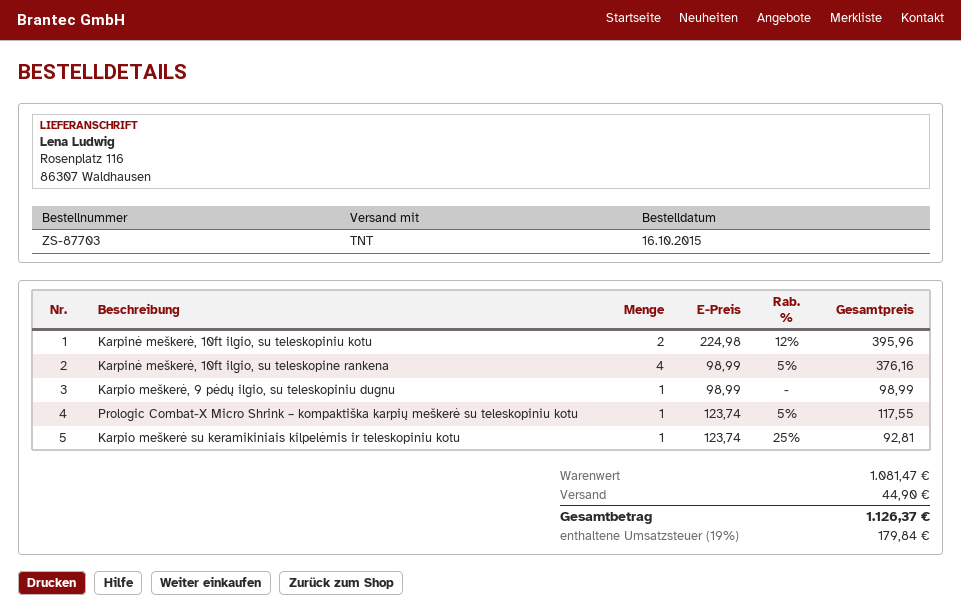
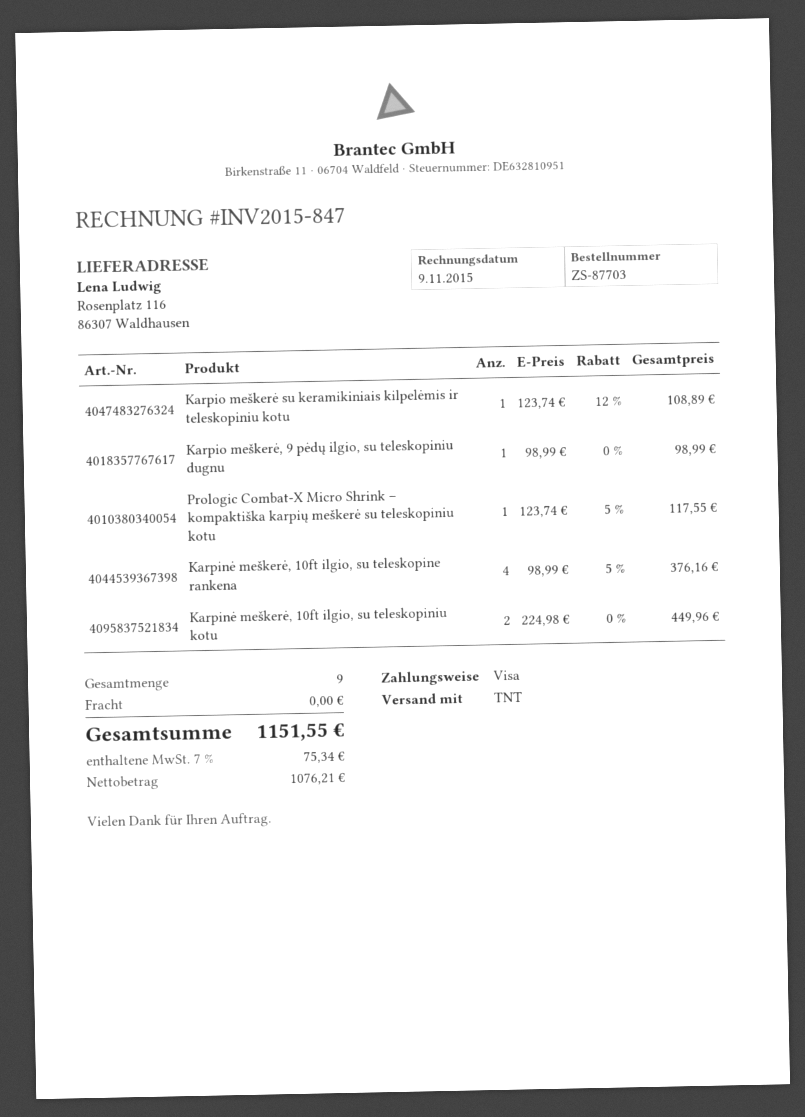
Karpinė meškerė, 10ft ilgio, su teleskopiniu kotu: 2 x 224.98 - 12% = 395.96 -> 2 x 224.98 = 449.96
Karpio meškerė su keramikiniais kilpelėmis ir teleskopiniu kotu: 1 x 123.74 - 25% = 92.81 -> 1 x 123.74 - 12% = 108.89
shipping: 44.90 -> 0.00
tax: 19% = 179.84 -> 7% = 75.34
total: 1126.37 -> 1151.55

